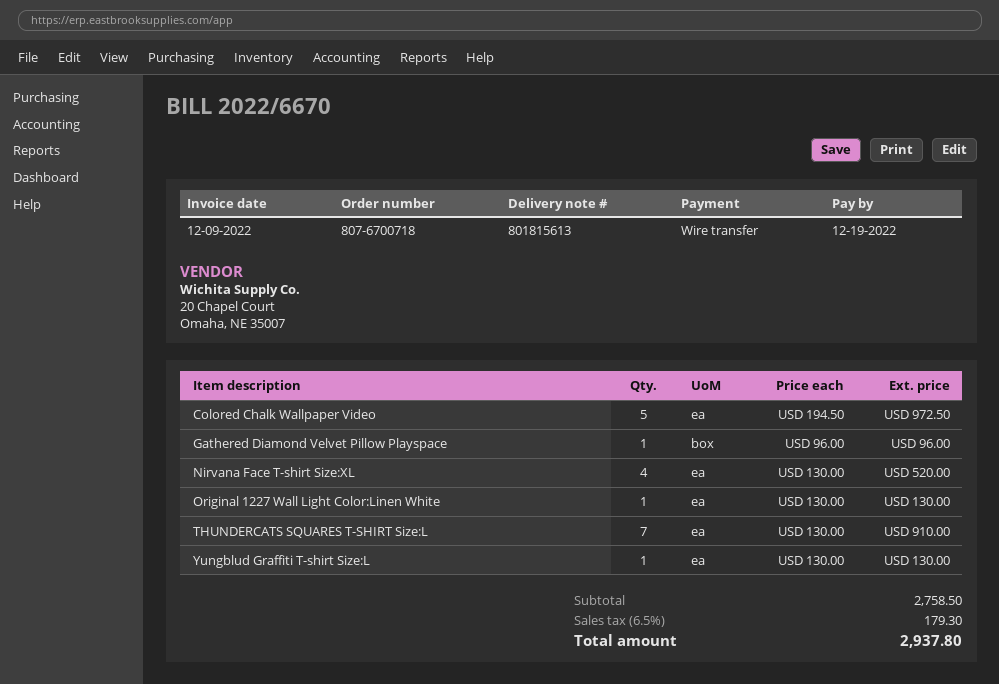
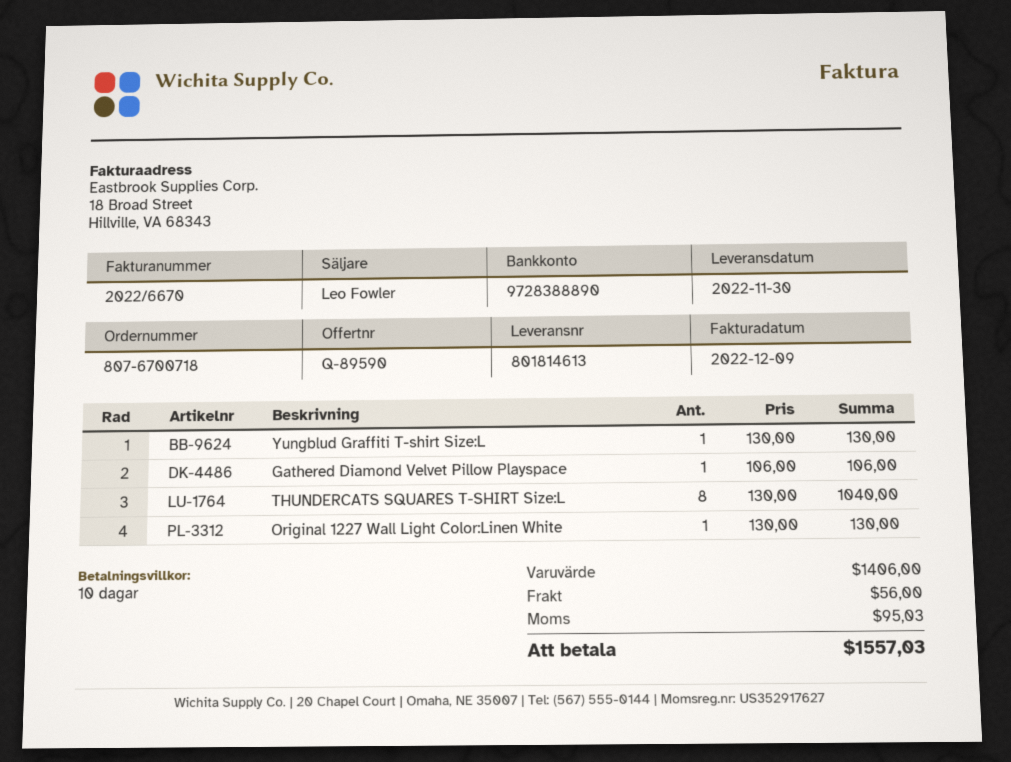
delivery note number: 801815613 -> 801814613
Colored Chalk Wallpaper Video: 5 x 194.50 = 972.50 -> none
Gathered Diamond Velvet Pillow Playspace: 1 x 96.00 = 96.00 -> 1 x 106.00 = 106.00
Nirvana Face T-shirt Size:XL: 4 x 130.00 = 520.00 -> none
THUNDERCATS SQUARES T-SHIRT Size:L: 7 x 130.00 = 910.00 -> 8 x 130.00 = 1040.00
subtotal: 2758.50 -> 1406.00
shipping: none -> 56.00
tax: 179.30 -> 95.03
total: 2937.80 -> 1557.03

